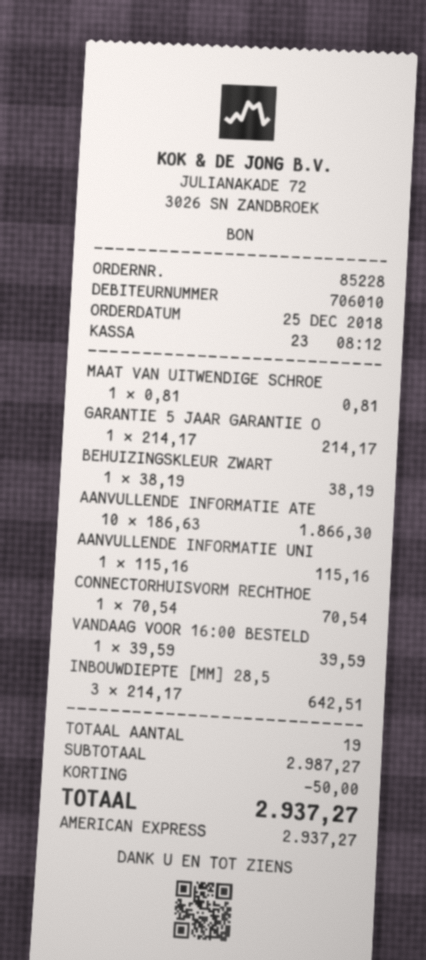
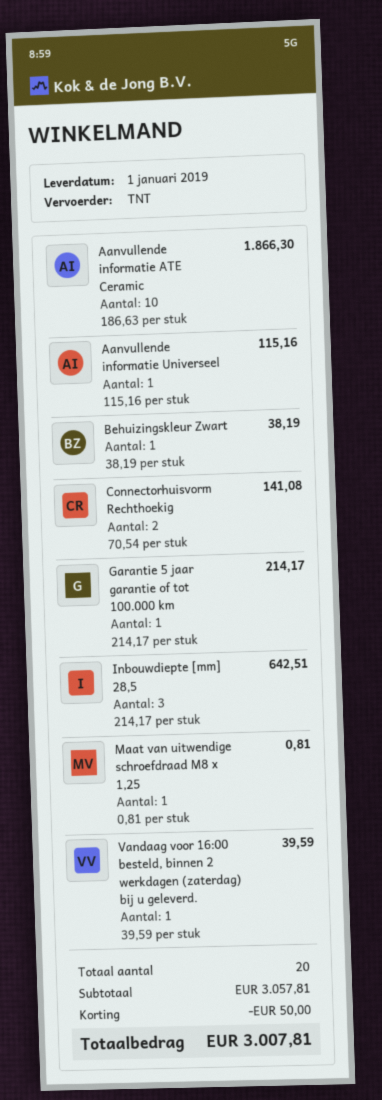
CONNECTORHUISVORM RECHTHOE: 1 x 70.54 = 70.54 -> 2 x 70.54 = 141.08
total quantity: 19 -> 20
subtotal: 2987.27 -> 3057.81
total: 2937.27 -> 3007.81

